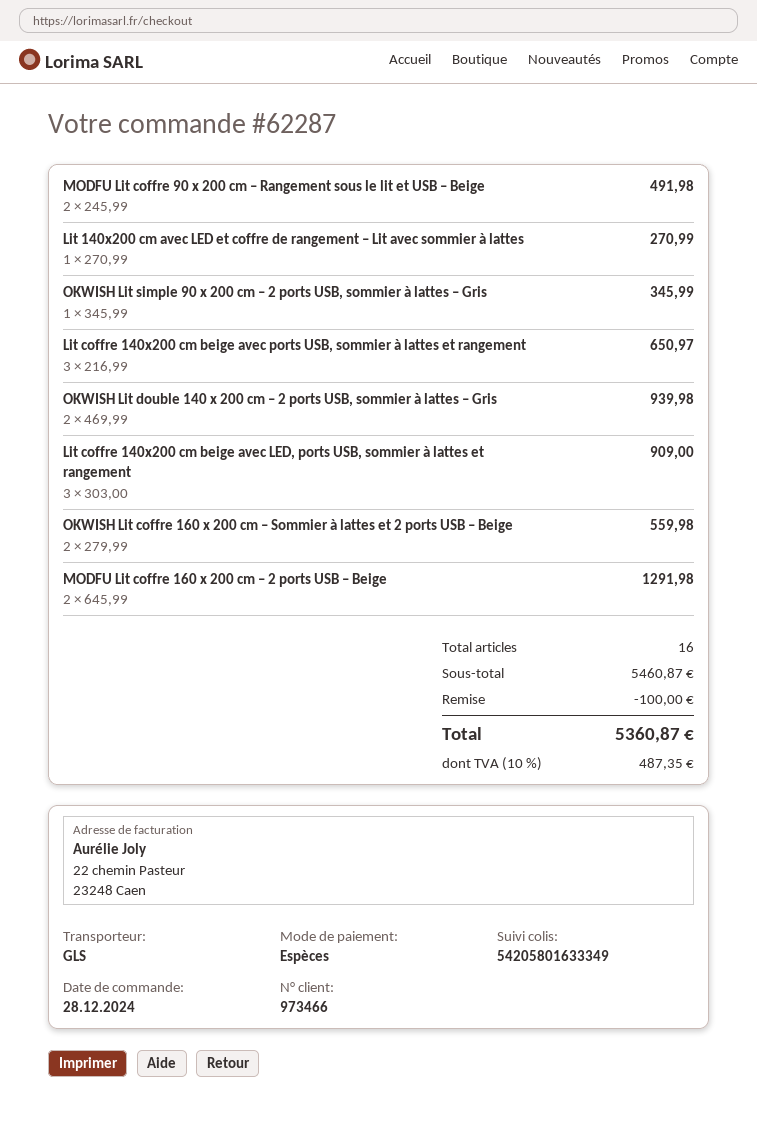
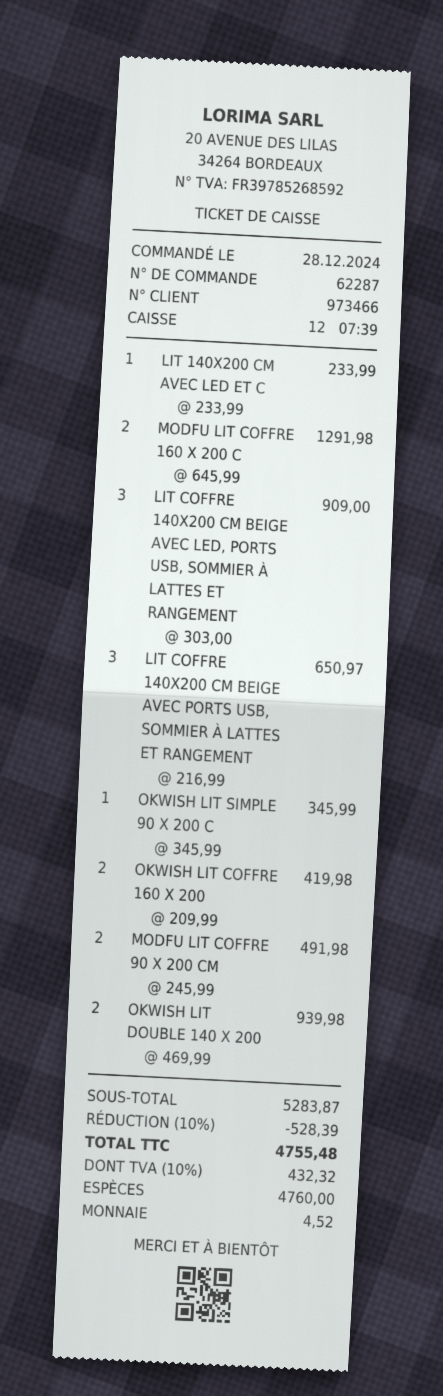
Lit 140x200 cm avec LED et coffre de rangement – Lit avec sommier à lattes: 1 x 270.99 = 270.99 -> 1 x 233.99 = 233.99
OKWISH Lit coffre 160 x 200 cm – Sommier à lattes et 2 ports USB – Beige: 2 x 279.99 = 559.98 -> 2 x 209.99 = 419.98
subtotal: 5460.87 -> 5283.87
discount: 100.00 -> 528.39
tax: 10% = 487.35 -> 10% = 432.32
total: 5360.87 -> 4755.48

